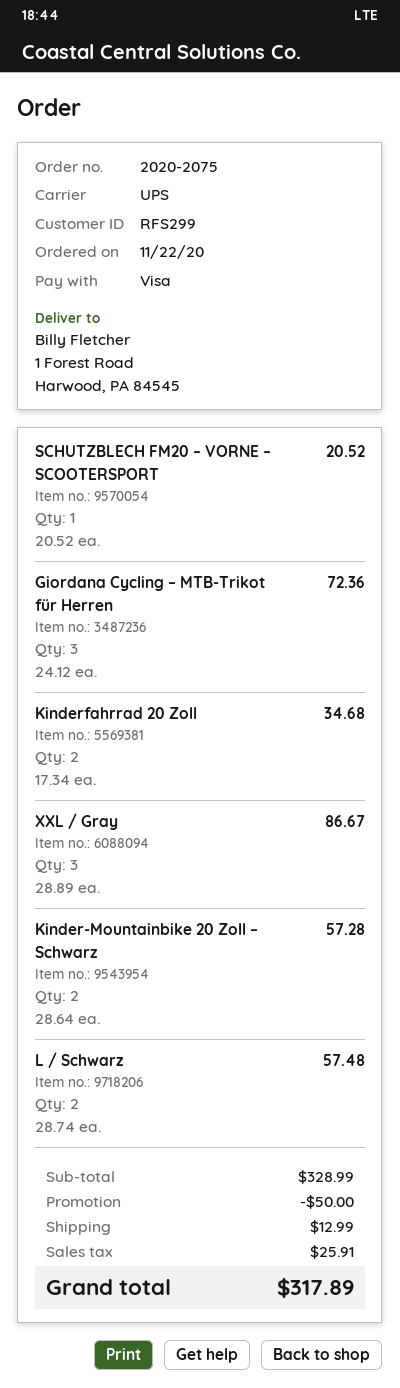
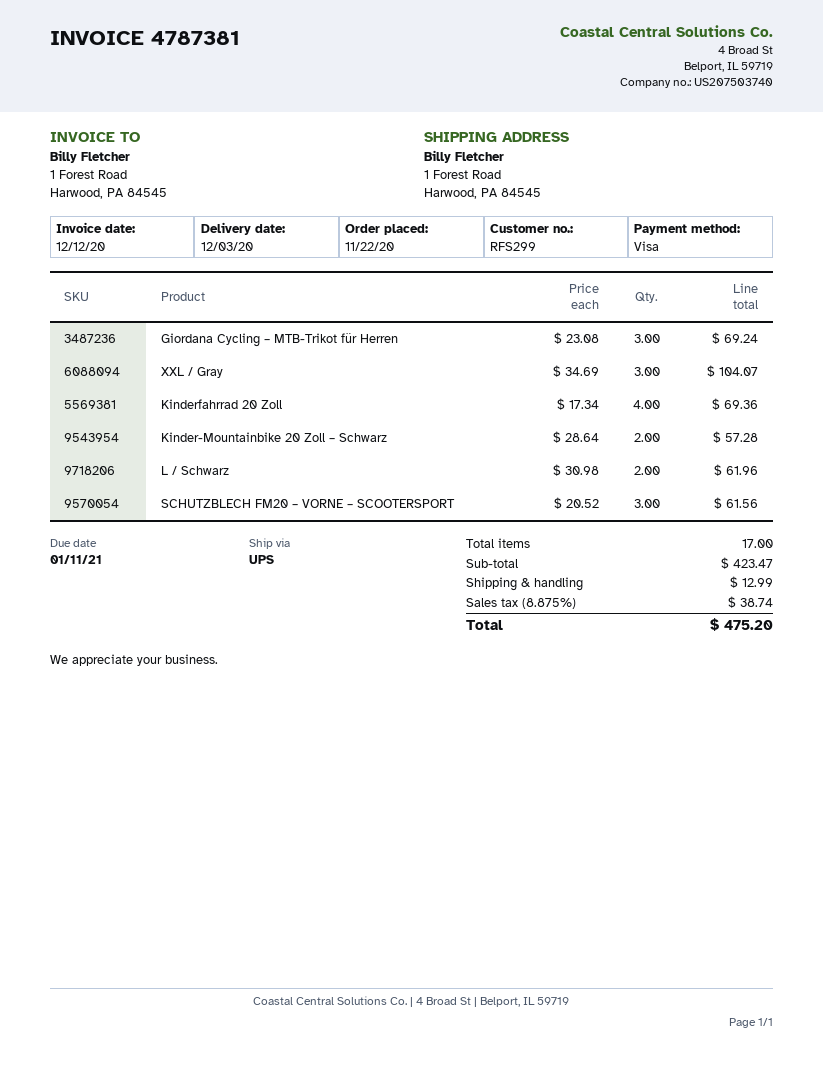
SCHUTZBLECH FM20 – VORNE – SCOOTERSPORT: 1 x 20.52 = 20.52 -> 3 x 20.52 = 61.56
Giordana Cycling – MTB-Trikot für Herren: 3 x 24.12 = 72.36 -> 3 x 23.08 = 69.24
Kinderfahrrad 20 Zoll: 2 x 17.34 = 34.68 -> 4 x 17.34 = 69.36
XXL / Gray: 3 x 28.89 = 86.67 -> 3 x 34.69 = 104.07
L / Schwarz: 2 x 28.74 = 57.48 -> 2 x 30.98 = 61.96
subtotal: 328.99 -> 423.47
discount: 50.00 -> none
tax: 25.91 -> 38.74
total: 317.89 -> 475.20

